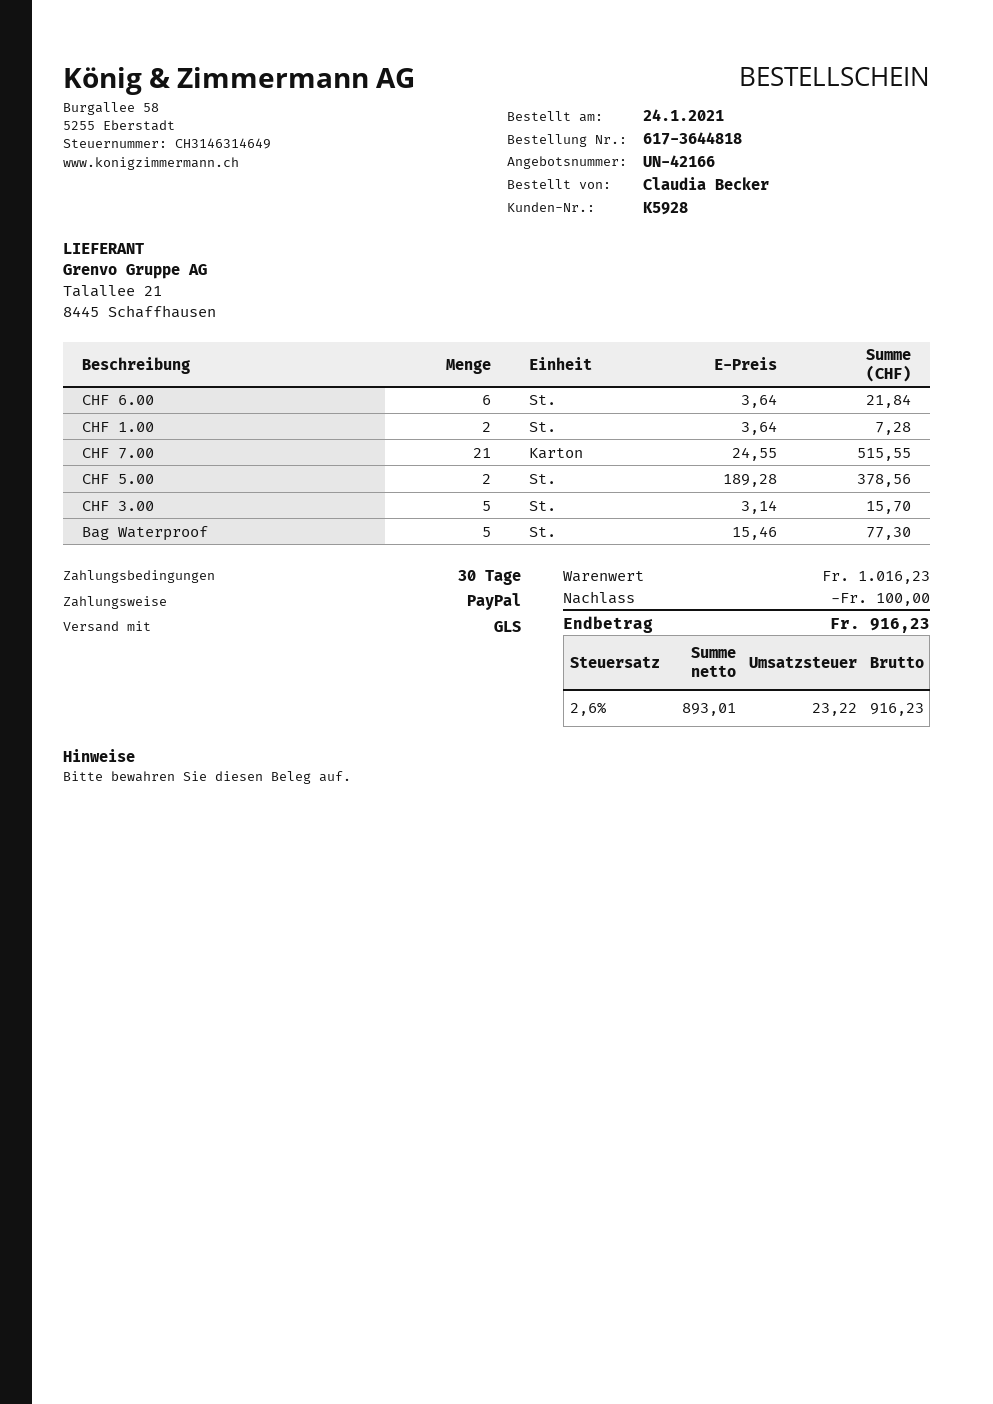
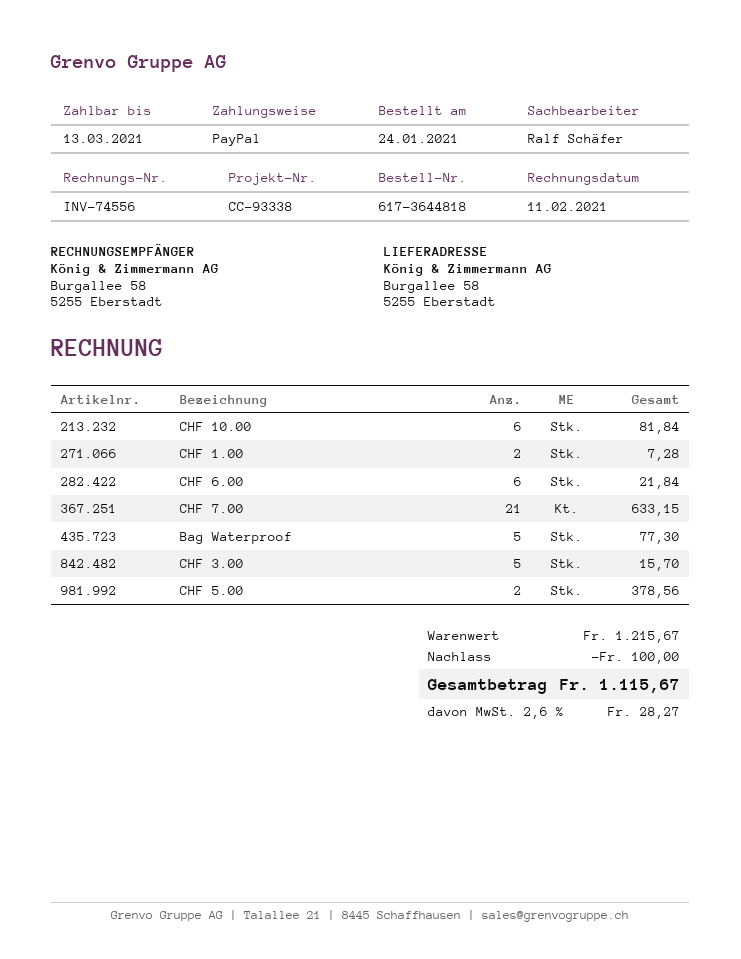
CHF 7.00: 21 for 515.55 -> 21 for 633.15
CHF 10.00: none -> 6 for 81.84
subtotal: 1016.23 -> 1215.67
tax: 2.6% = 23.22 -> 2.6% = 28.27
total: 916.23 -> 1115.67

